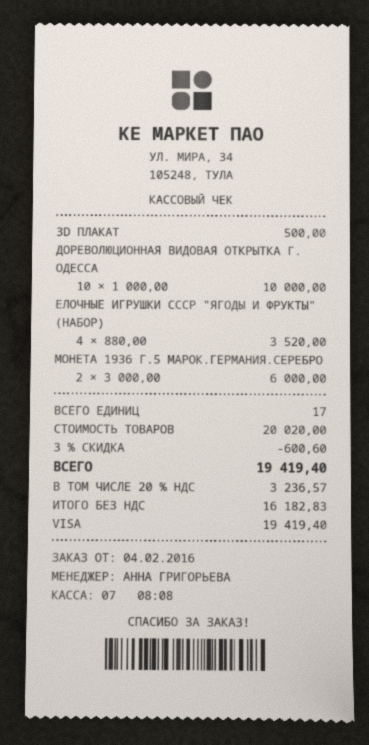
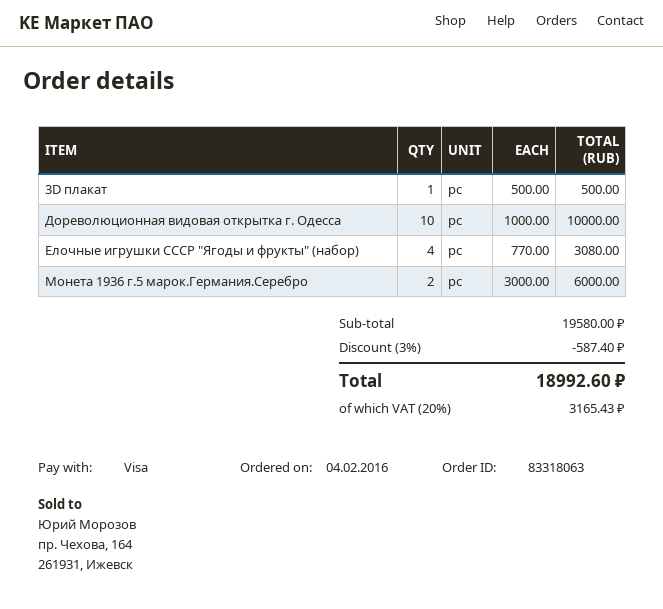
ЕЛОЧНЫЕ ИГРУШКИ СССР "ЯГОДЫ И ФРУКТЫ" (НАБОР): 4 x 880.00 = 3520.00 -> 4 x 770.00 = 3080.00
subtotal: 20020.00 -> 19580.00
discount: 3% = 600.60 -> 3% = 587.40
tax: 20% = 3236.57 -> 20% = 3165.43
total: 19419.40 -> 18992.60

